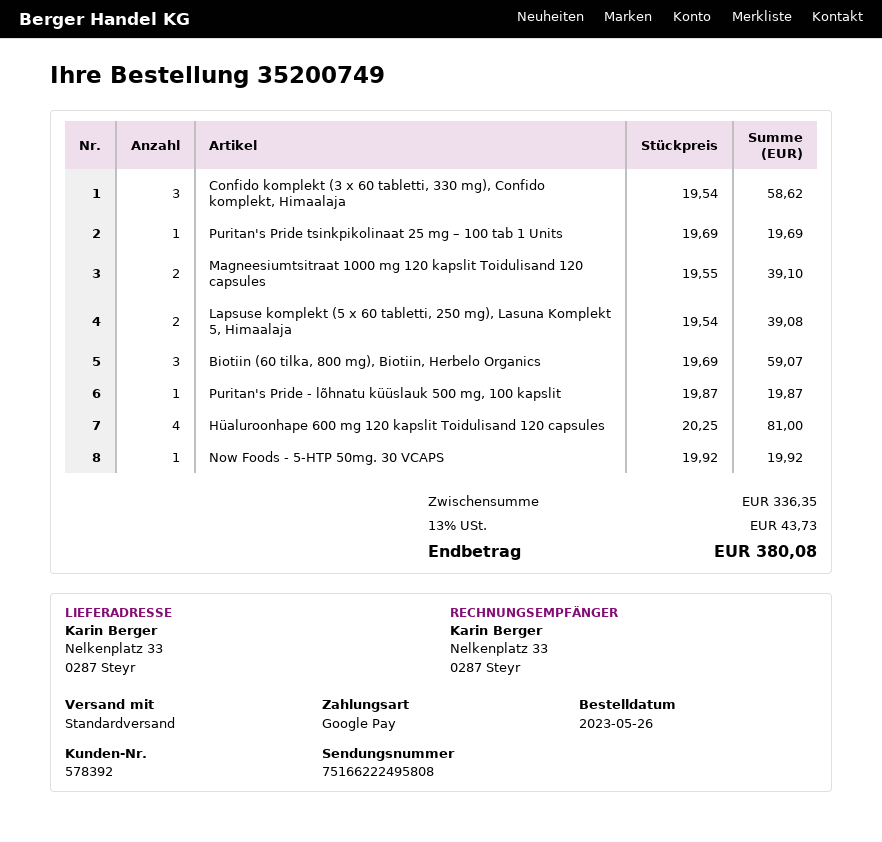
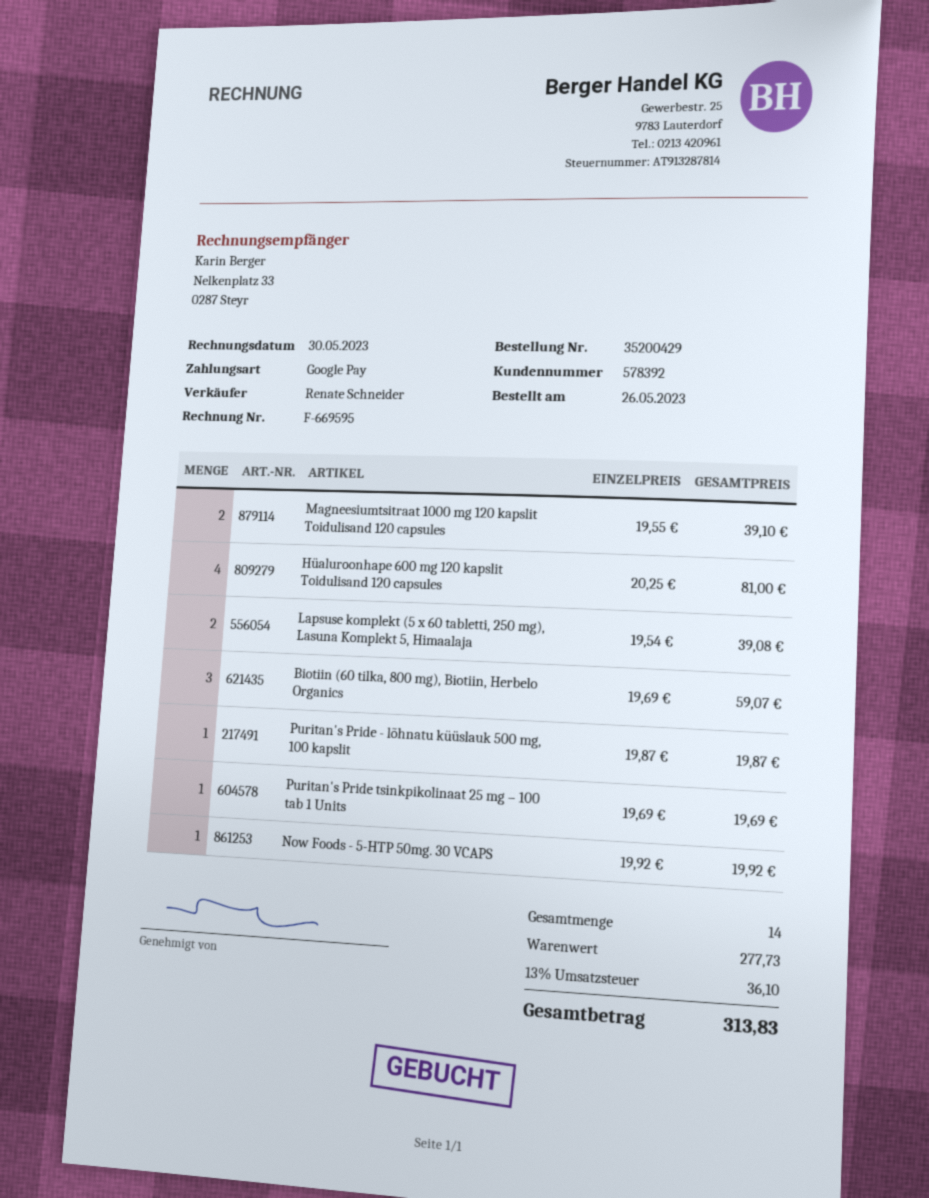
order number: 35200749 -> 35200429
Confido komplekt (3 x 60 tabletti, 330 mg), Confido komplekt, Himaalaja: 3 x 19.54 = 58.62 -> none
subtotal: 336.35 -> 277.73
tax: 13% = 43.73 -> 13% = 36.10
total: 380.08 -> 313.83

